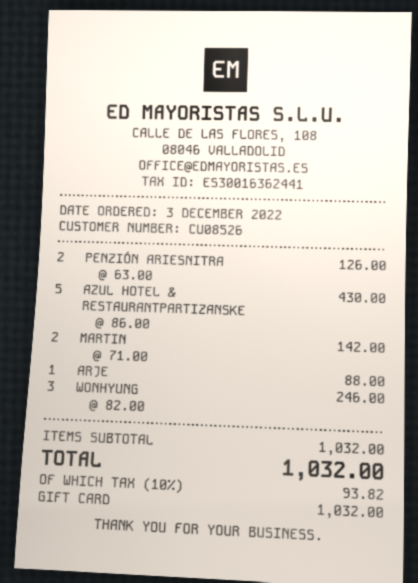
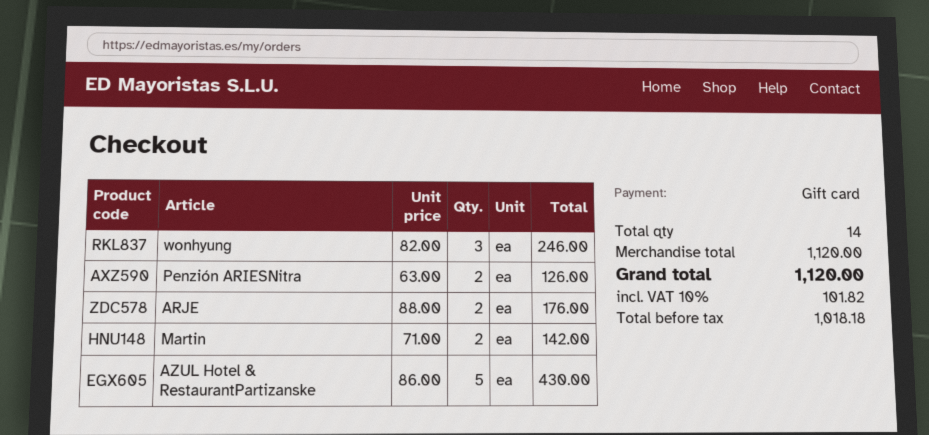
ARJE: 1 x 88.00 = 88.00 -> 2 x 88.00 = 176.00
subtotal: 1032.00 -> 1120.00
tax: 10% = 93.82 -> 10% = 101.82
total: 1032.00 -> 1120.00

